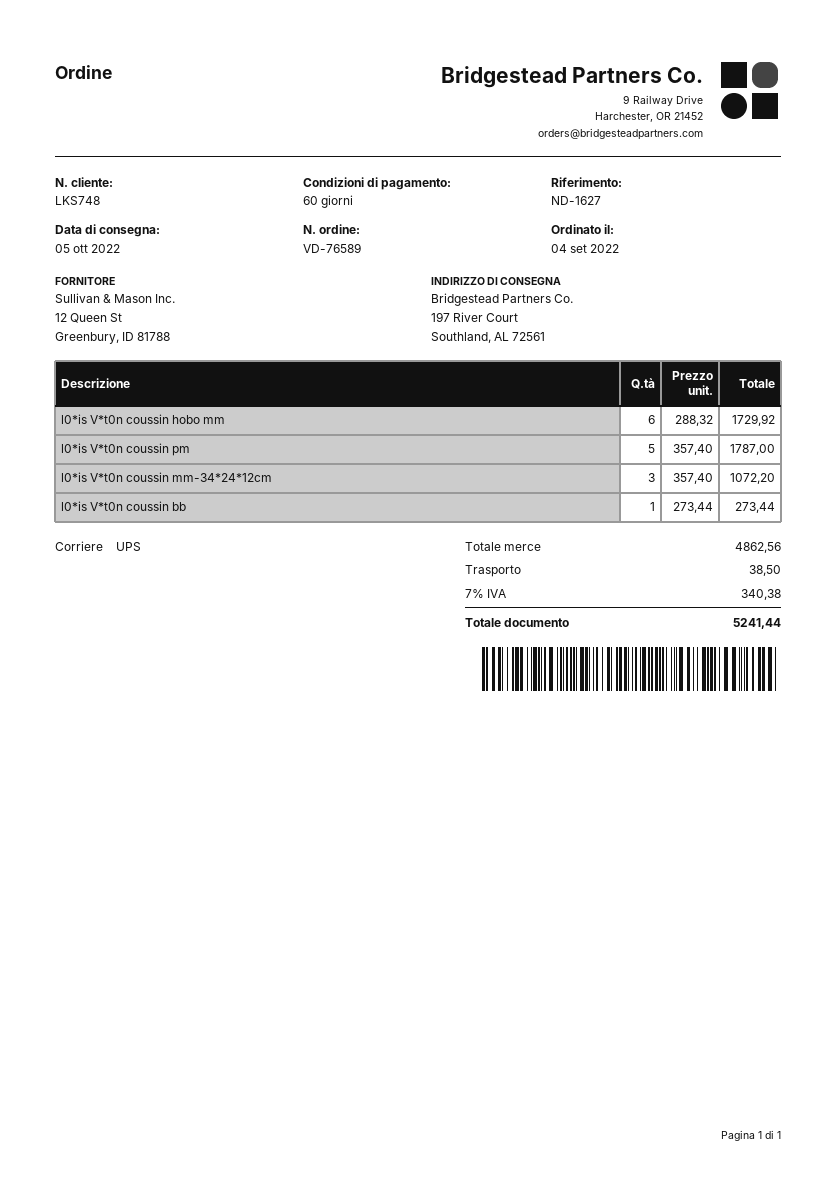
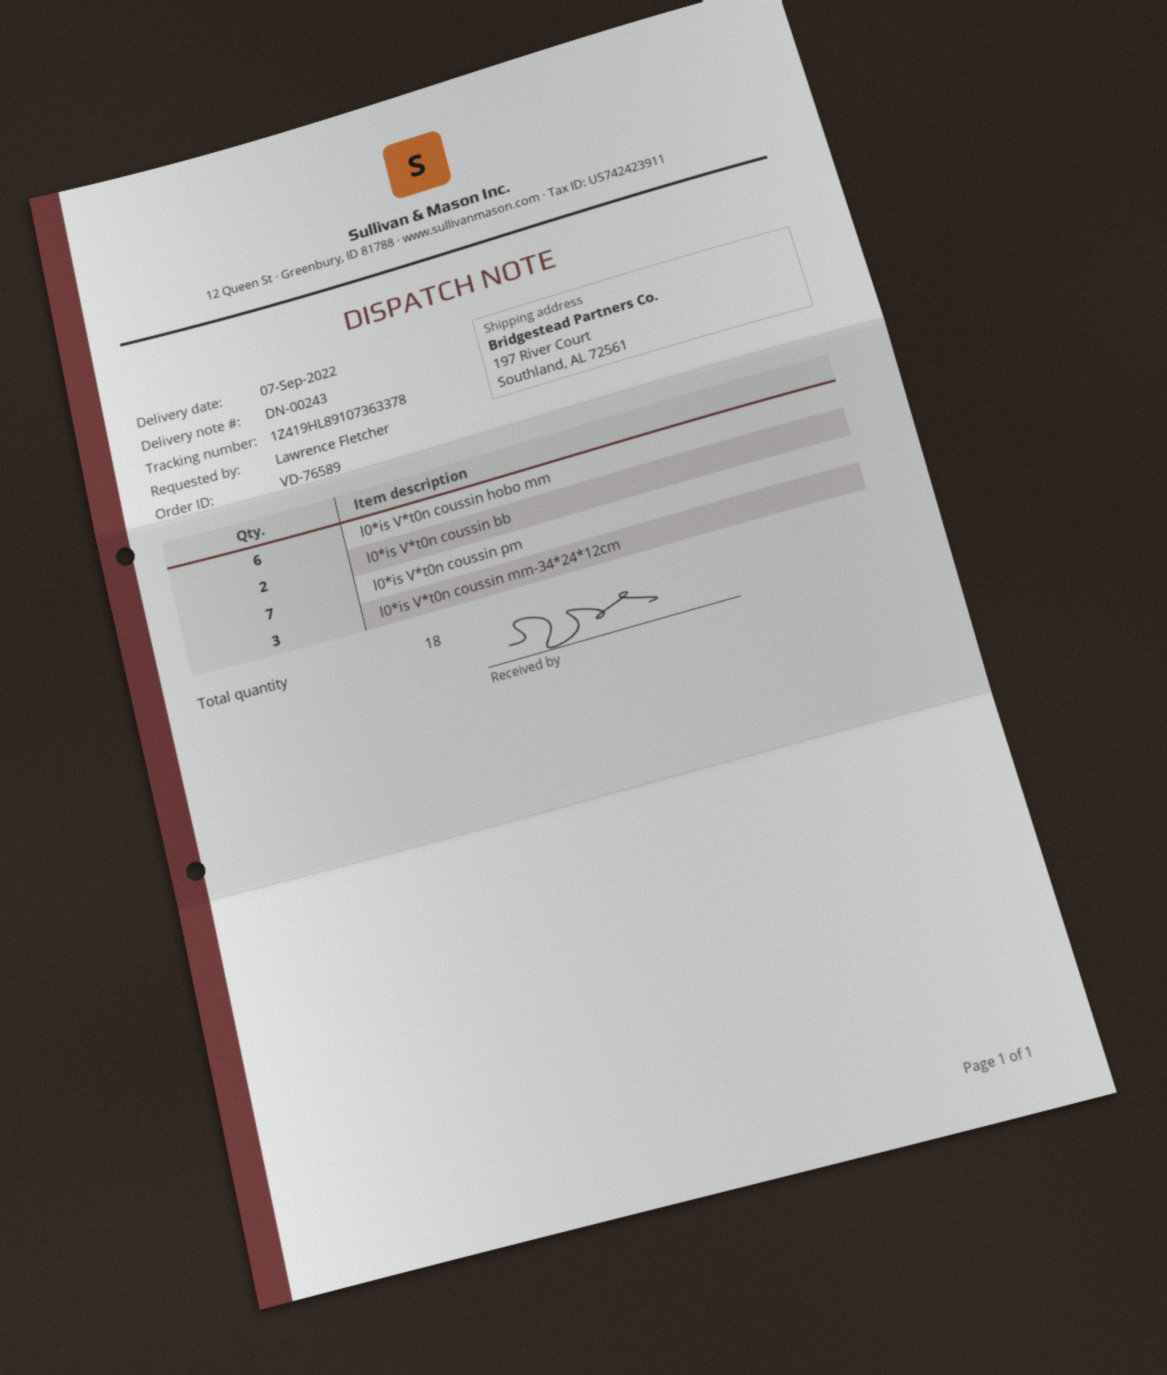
delivery date: 2022-10-05 -> 2022-09-07
l0*is V*t0n coussin pm: 5 -> 7
l0*is V*t0n coussin bb: 1 -> 2

